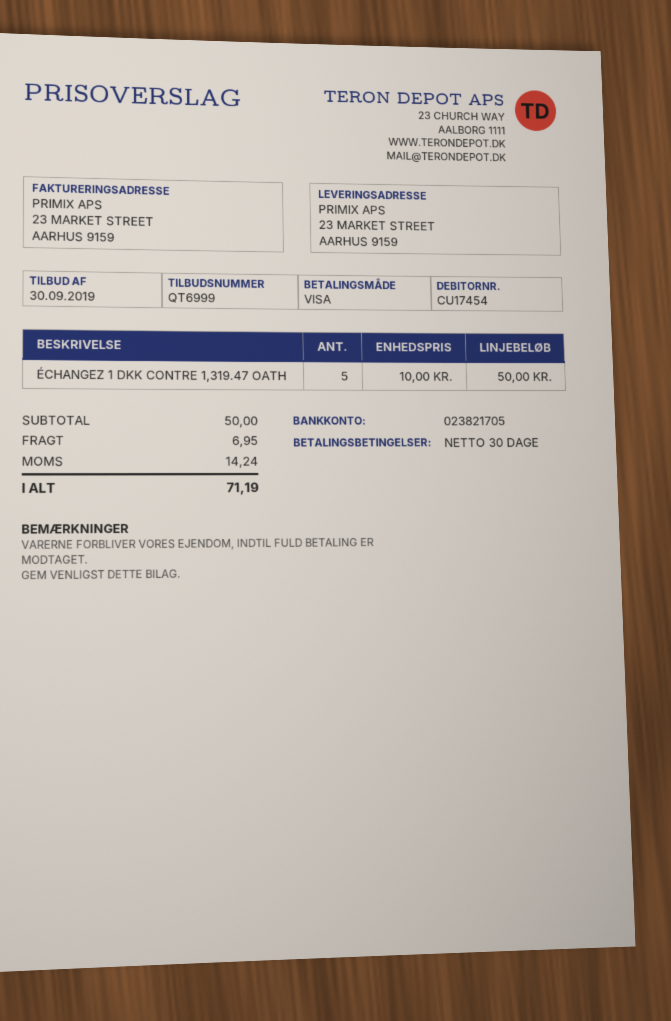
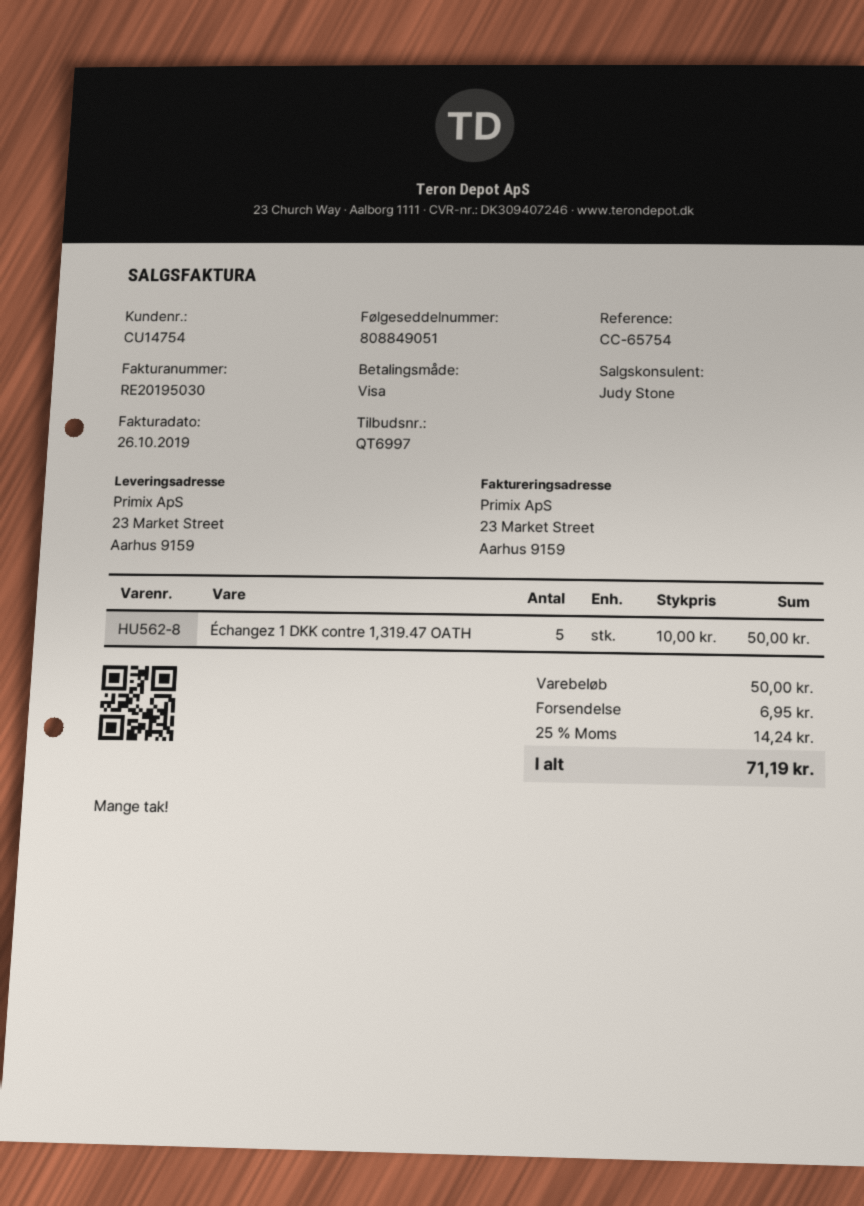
quote number: QT6999 -> QT6997
customer number: CU17454 -> CU14754

